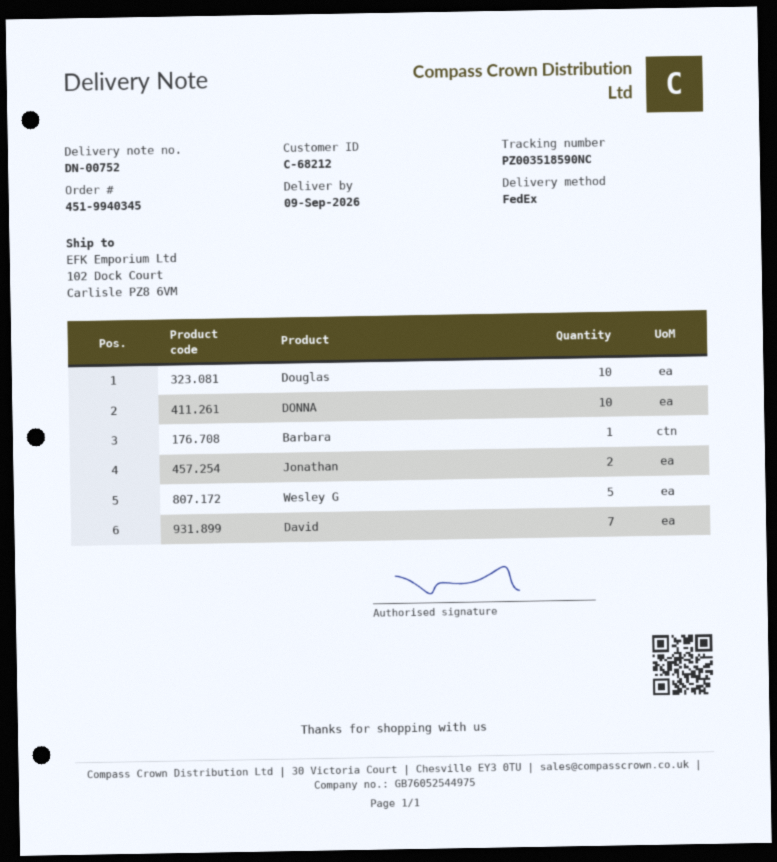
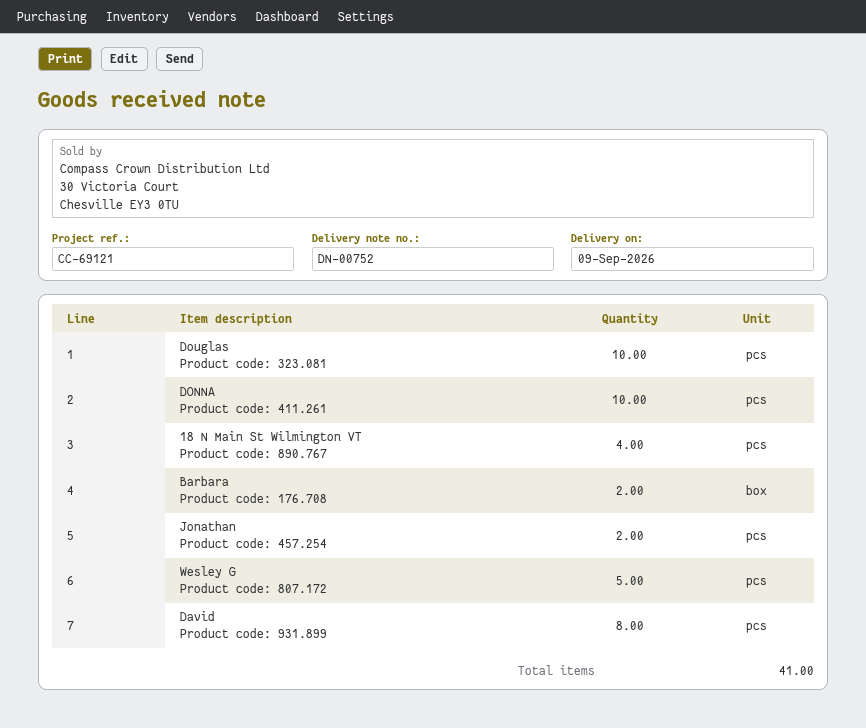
Barbara: 1 -> 2
David: 7 -> 8
18 N Main St Wilmington VT: none -> 4

